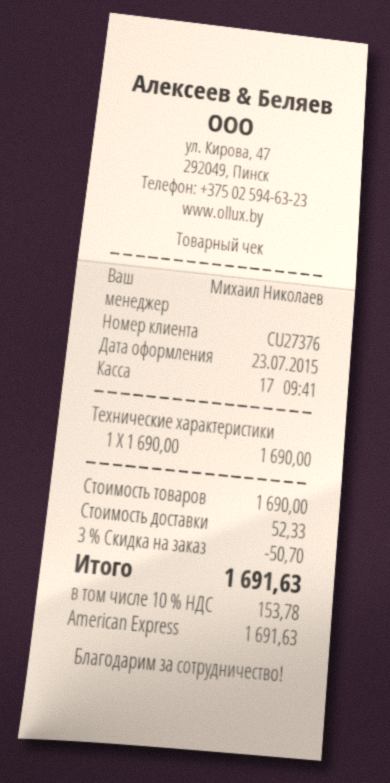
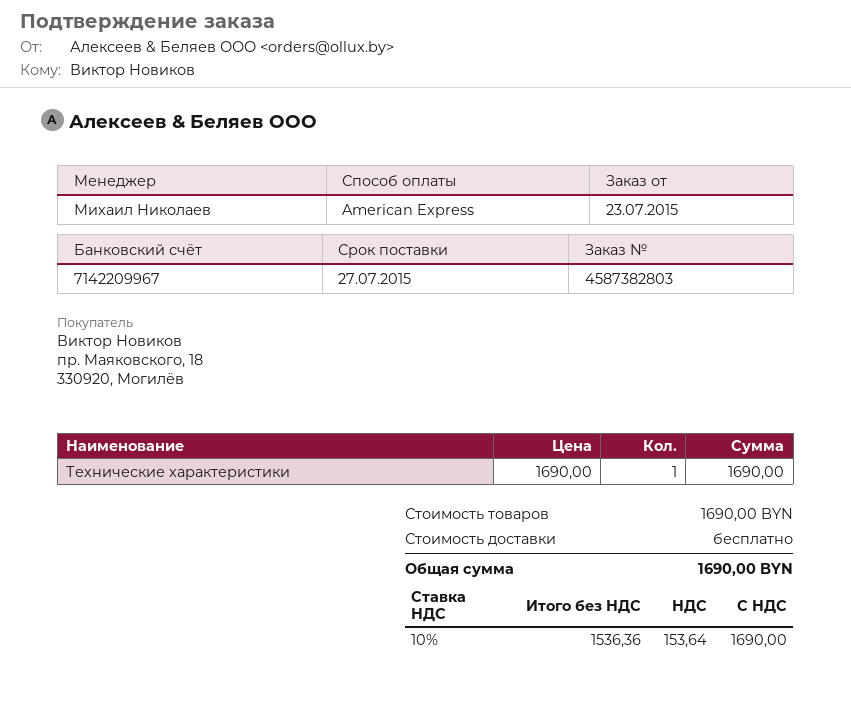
discount: 3% = 50.70 -> none
shipping: 52.33 -> 0.00
tax: 10% = 153.78 -> 10% = 153.64
total: 1691.63 -> 1690.00

